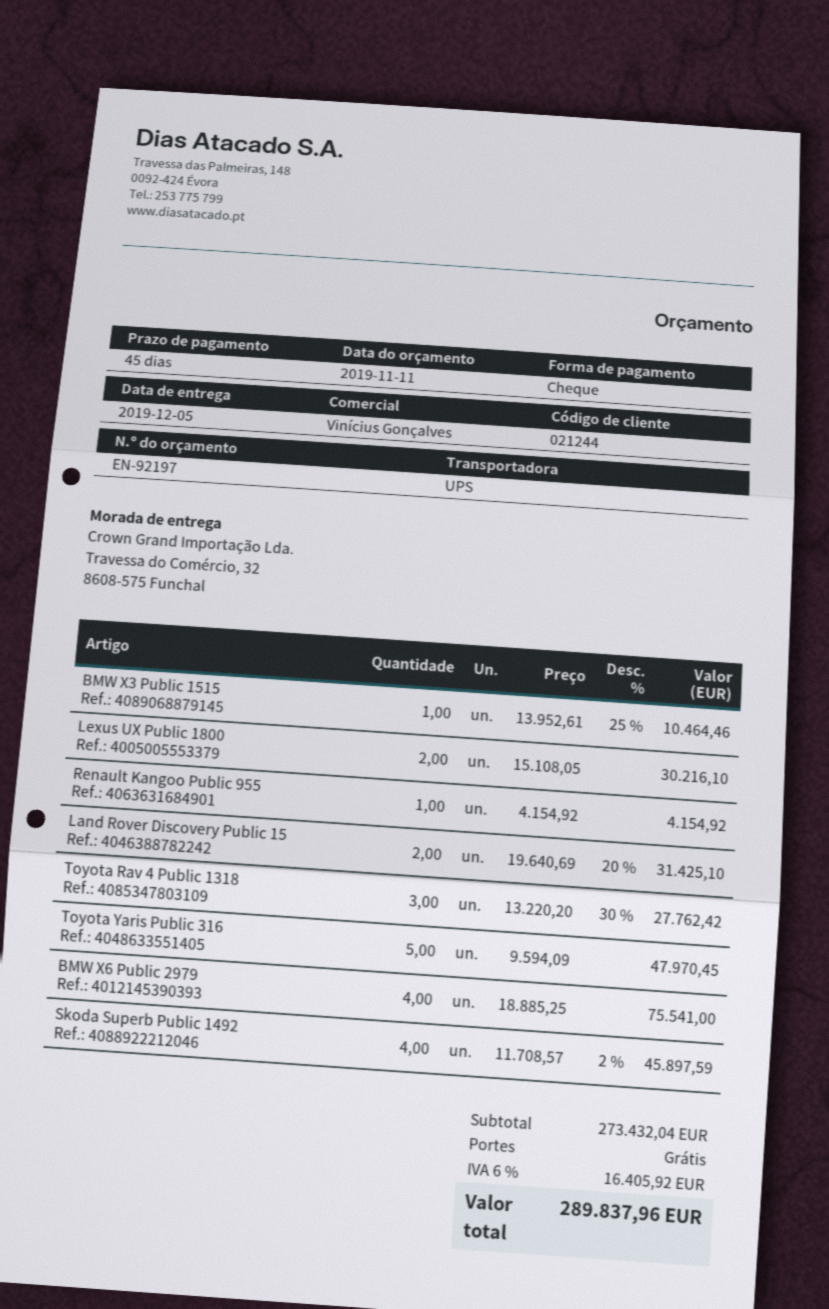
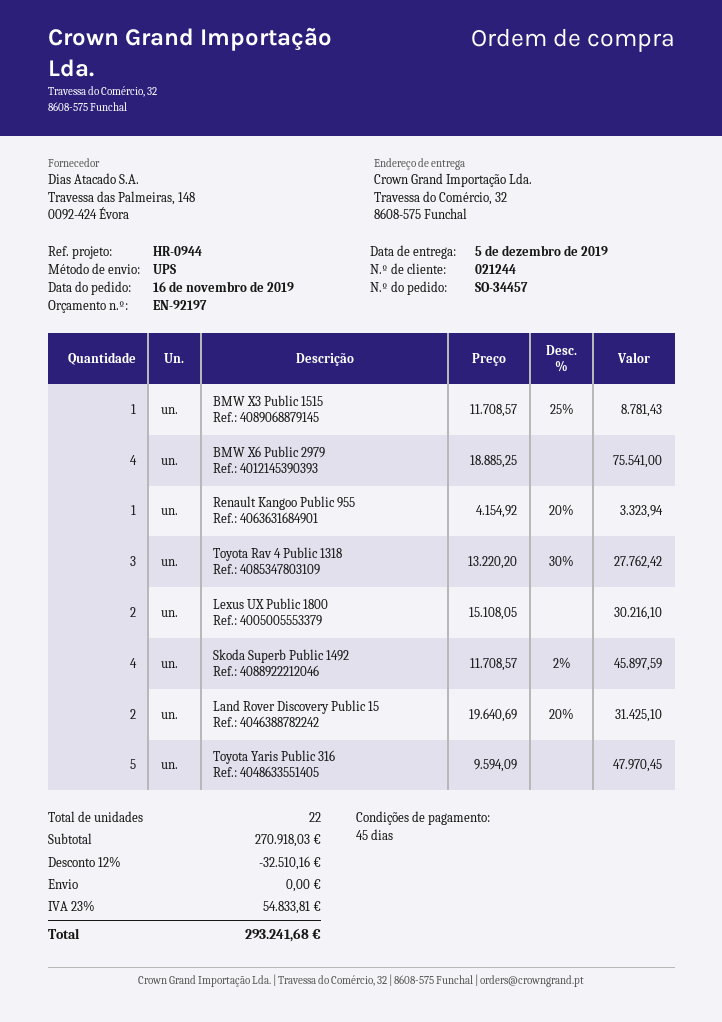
BMW X3 Public 1515: 1 x 13952.61 - 25% = 10464.46 -> 1 x 11708.57 - 25% = 8781.43
Renault Kangoo Public 955: 1 x 4154.92 = 4154.92 -> 1 x 4154.92 - 20% = 3323.94
subtotal: 273432.04 -> 270918.03
discount: none -> 12% = 32510.16
tax: 6% = 16405.92 -> 23% = 54833.81
total: 289837.96 -> 293241.68

